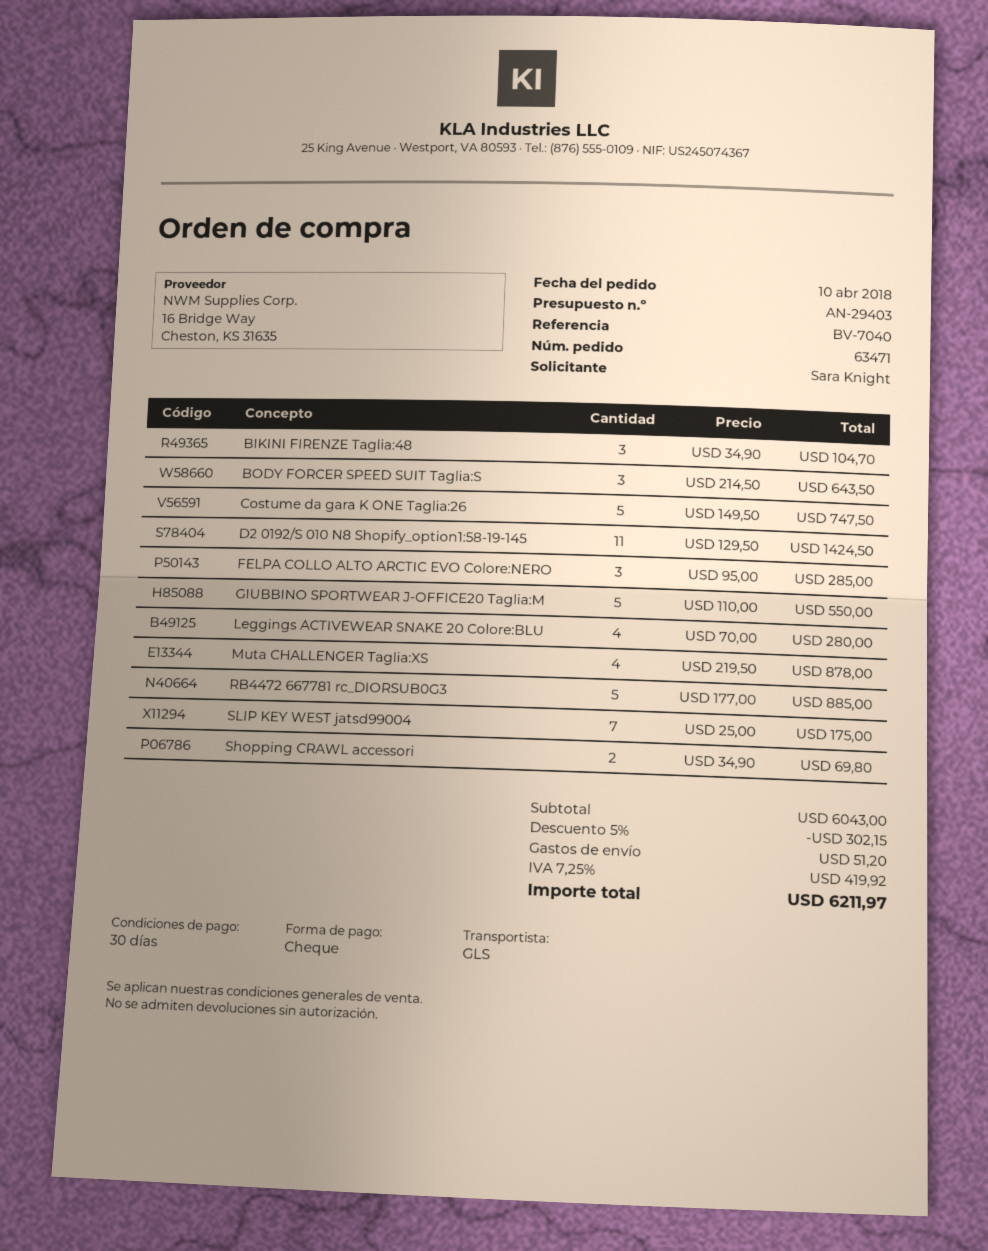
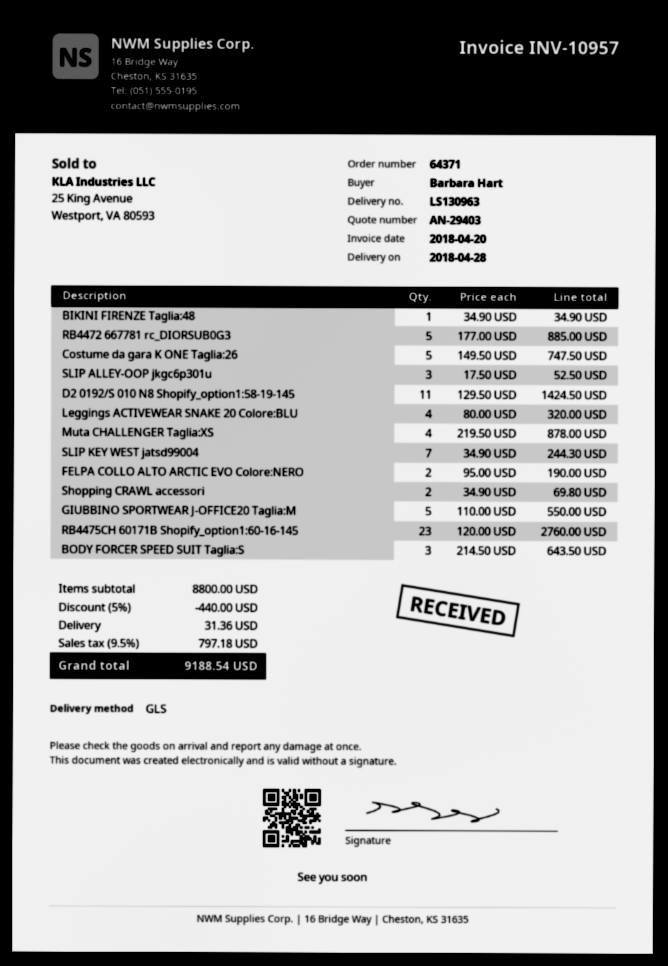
order number: 63471 -> 64371
ordered by: Sara Knight -> Barbara Hart
BIKINI FIRENZE Taglia:48: 3 x 34.90 = 104.70 -> 1 x 34.90 = 34.90
FELPA COLLO ALTO ARCTIC EVO Colore:NERO: 3 x 95.00 = 285.00 -> 2 x 95.00 = 190.00
Leggings ACTIVEWEAR SNAKE 20 Colore:BLU: 4 x 70.00 = 280.00 -> 4 x 80.00 = 320.00
SLIP KEY WEST jatsd99004: 7 x 25.00 = 175.00 -> 7 x 34.90 = 244.30
SLIP ALLEY-OOP jkgc6p301u: none -> 3 x 17.50 = 52.50
RB4475CH 60171B Shopify_option1:60-16-145: none -> 23 x 120.00 = 2760.00
subtotal: 6043.00 -> 8800.00
discount: 5% = 302.15 -> 5% = 440.00
shipping: 51.20 -> 31.36
tax: 7.25% = 419.92 -> 9.5% = 797.18
total: 6211.97 -> 9188.54

